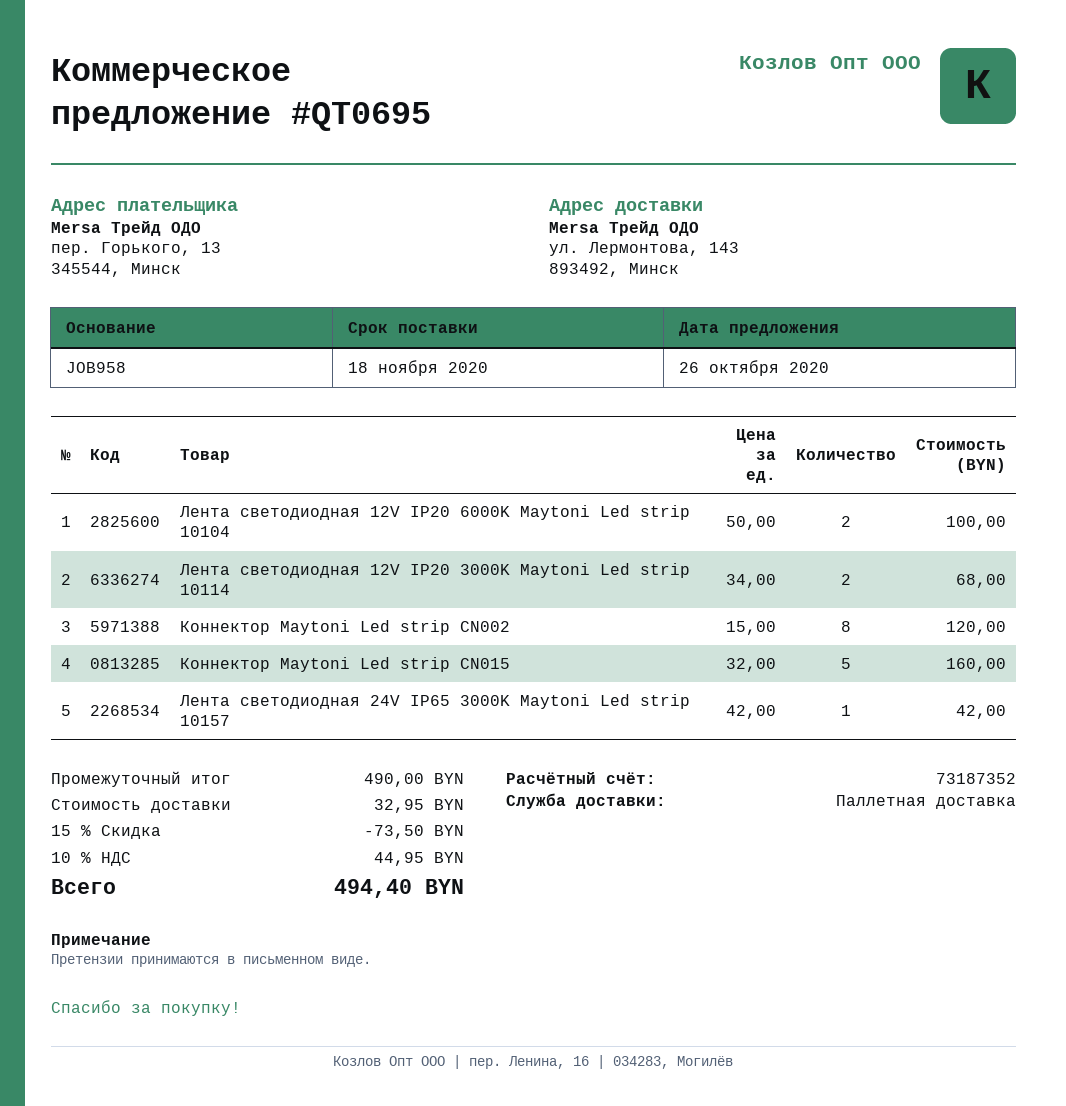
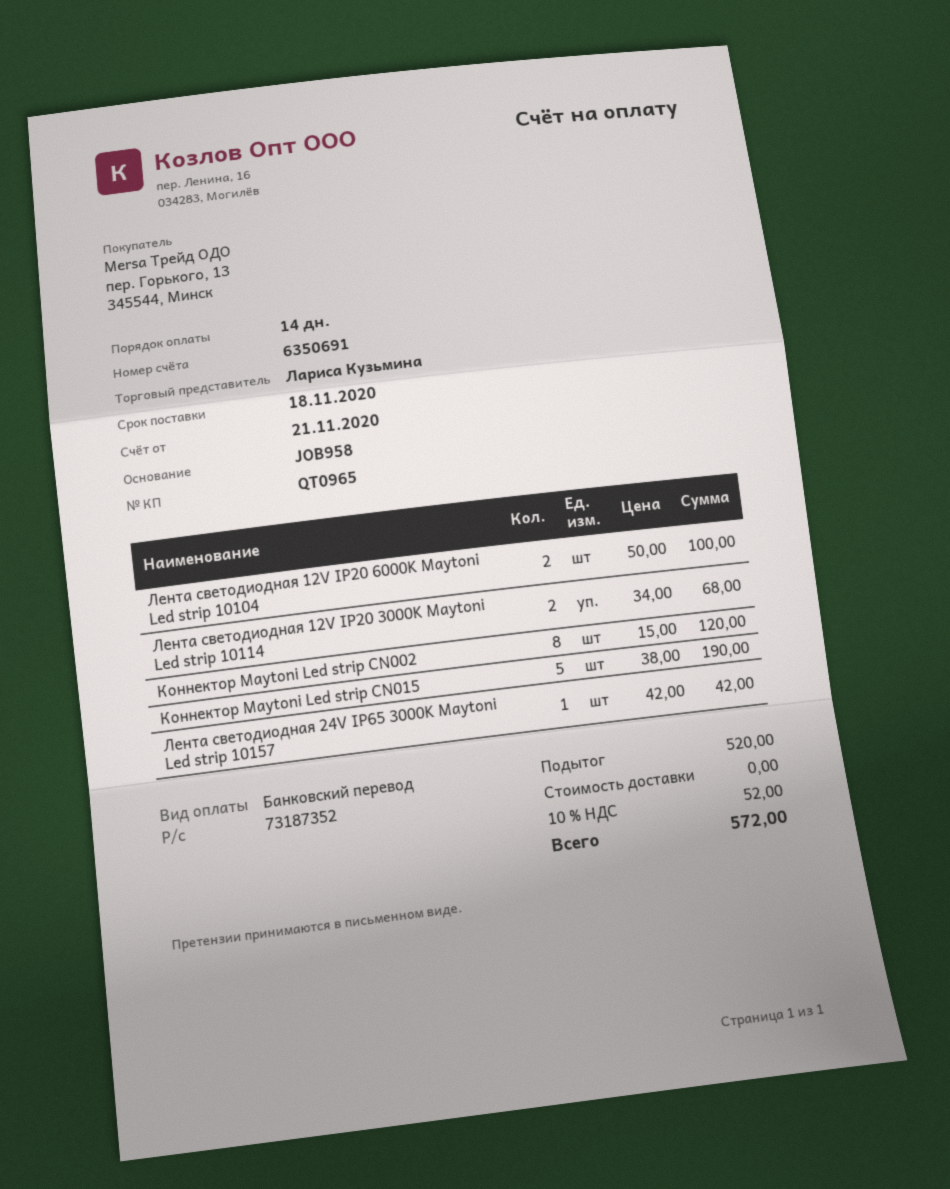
quote number: QT0695 -> QT0965
Коннектор Maytoni Led strip CN015: 5 x 32.00 = 160.00 -> 5 x 38.00 = 190.00
subtotal: 490.00 -> 520.00
discount: 15% = 73.50 -> none
shipping: 32.95 -> 0.00
tax: 10% = 44.95 -> 10% = 52.00
total: 494.40 -> 572.00

